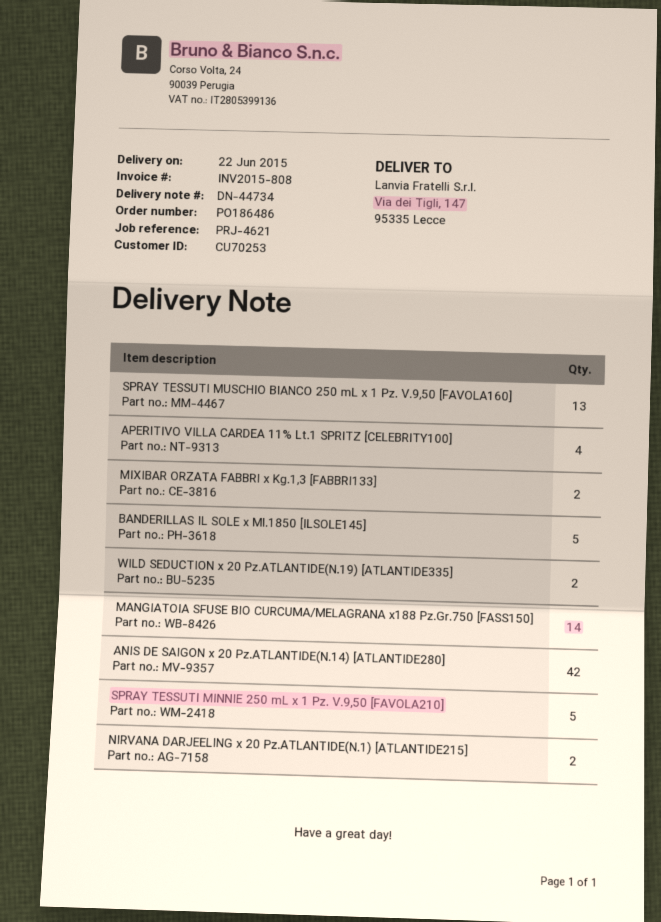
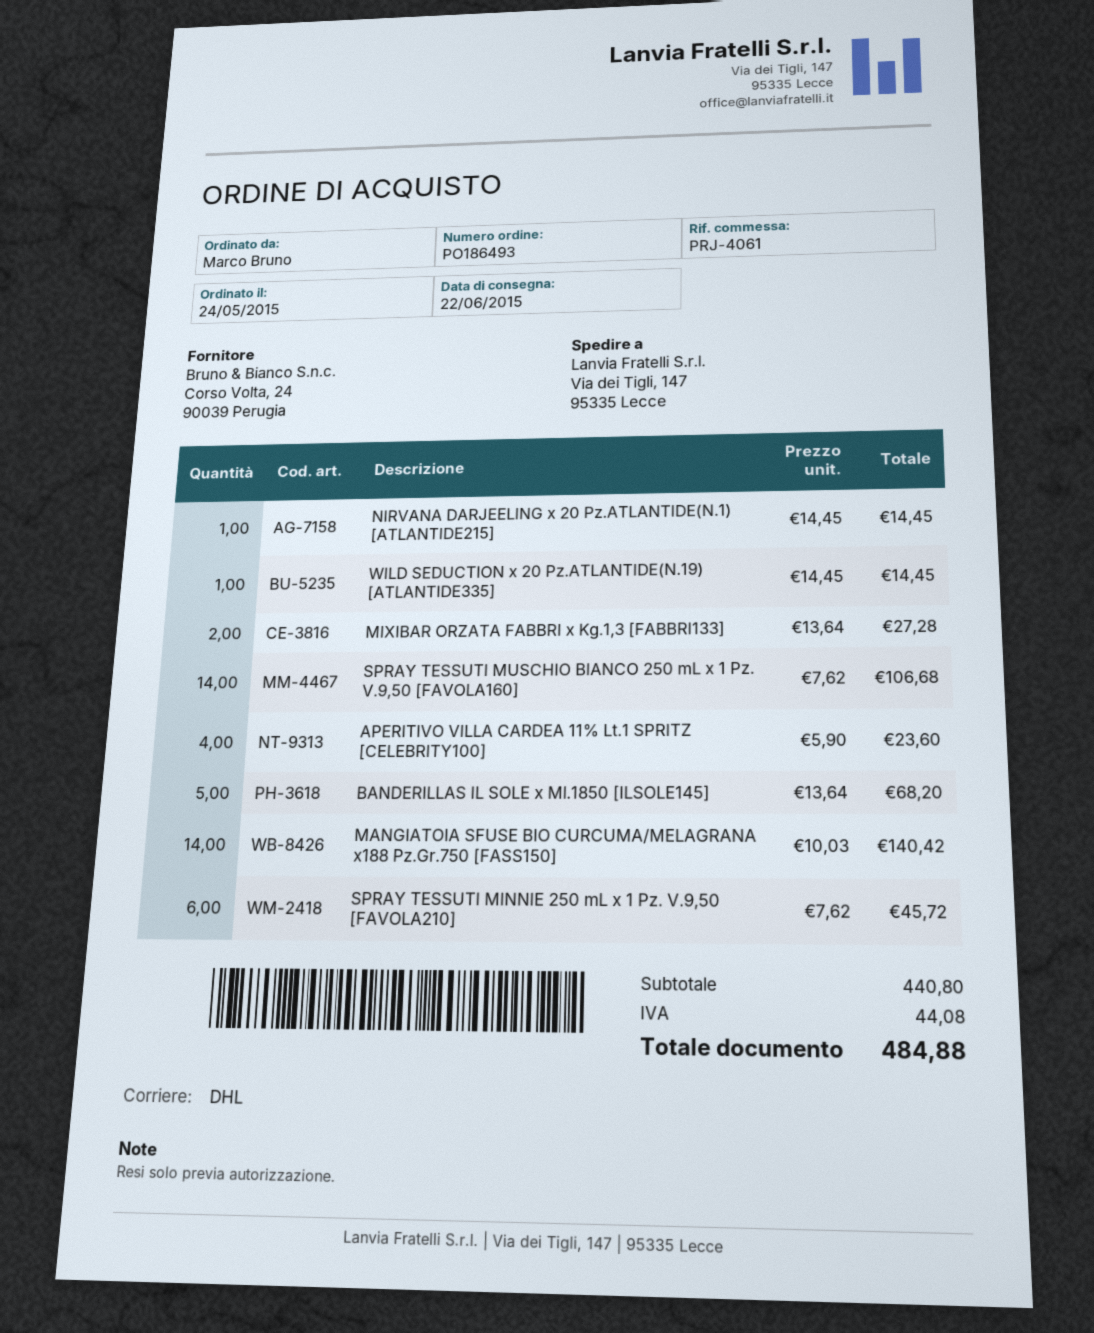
order number: PO186486 -> PO186493
reference: PRJ-4621 -> PRJ-4061
SPRAY TESSUTI MUSCHIO BIANCO 250 mL x 1 Pz. V.9,50 [FAVOLA160]: 13 -> 14
WILD SEDUCTION x 20 Pz.ATLANTIDE(N.19) [ATLANTIDE335]: 2 -> 1
ANIS DE SAIGON x 20 Pz.ATLANTIDE(N.14) [ATLANTIDE280]: 42 -> none
SPRAY TESSUTI MINNIE 250 mL x 1 Pz. V.9,50 [FAVOLA210]: 5 -> 6
NIRVANA DARJEELING x 20 Pz.ATLANTIDE(N.1) [ATLANTIDE215]: 2 -> 1

